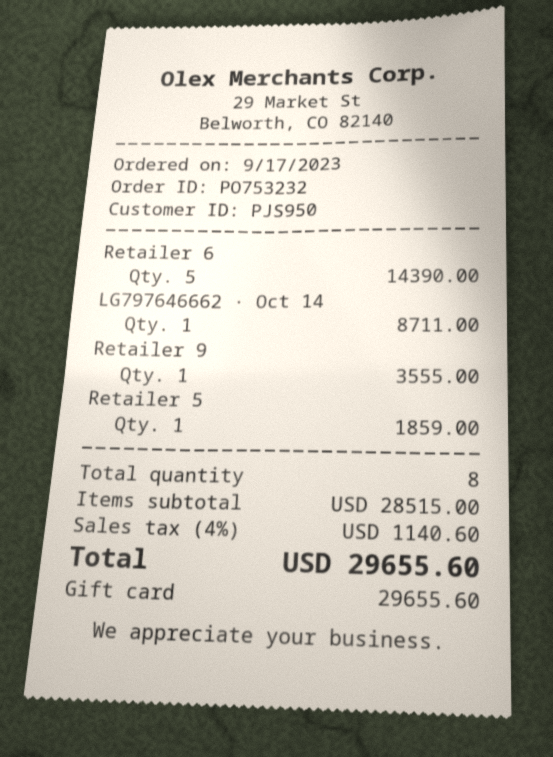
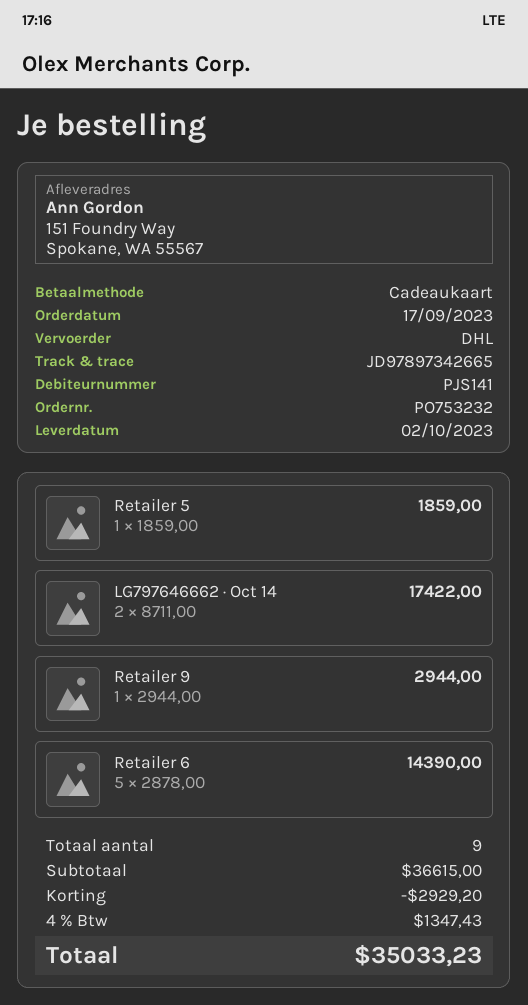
customer number: PJS950 -> PJS141
LG797646662 · Oct 14: 1 for 8711.00 -> 2 for 17422.00
Retailer 9: 1 for 3555.00 -> 1 for 2944.00
total quantity: 8 -> 9
subtotal: 28515.00 -> 36615.00
discount: none -> 2929.20
tax: 4% = 1140.60 -> 4% = 1347.43
total: 29655.60 -> 35033.23

